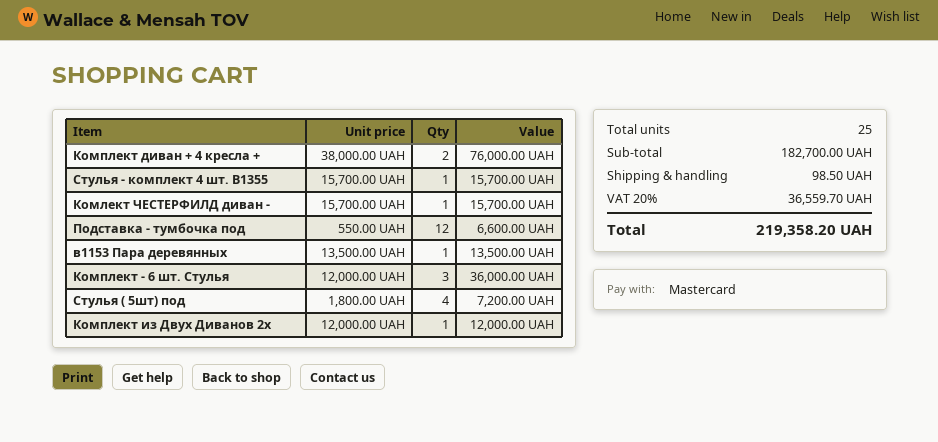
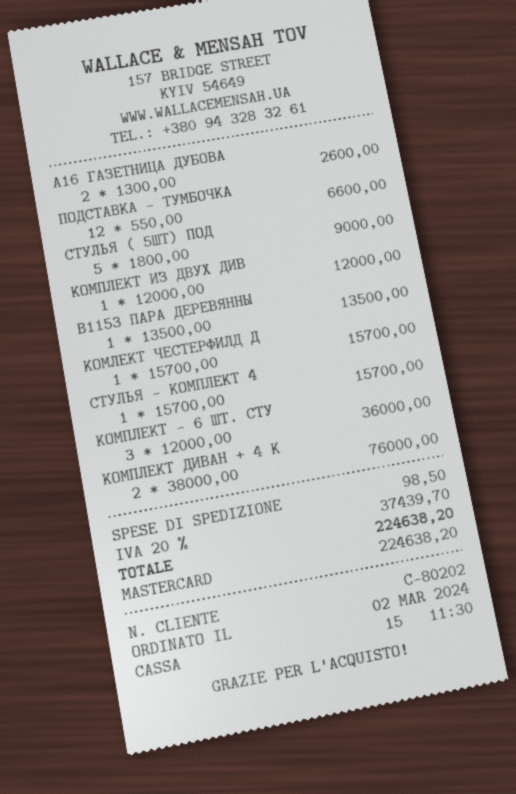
Стулья ( 5шт) под: 4 x 1800.00 = 7200.00 -> 5 x 1800.00 = 9000.00
А16 ГАЗЕТНИЦА ДУБОВА: none -> 2 x 1300.00 = 2600.00
tax: 20% = 36559.70 -> 20% = 37439.70
total: 219358.20 -> 224638.20

